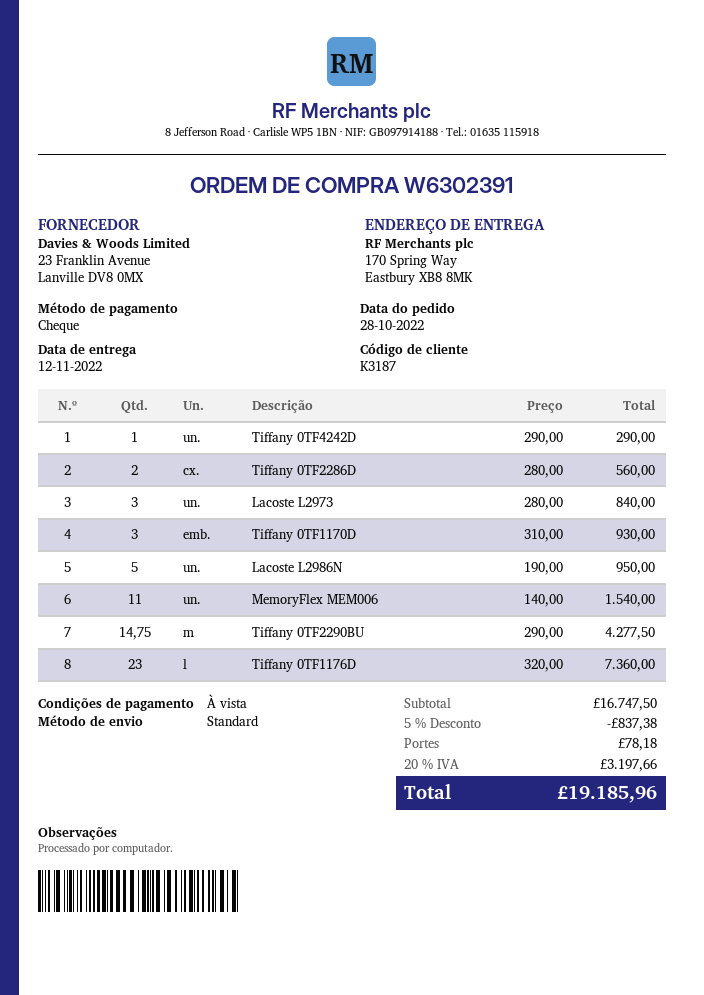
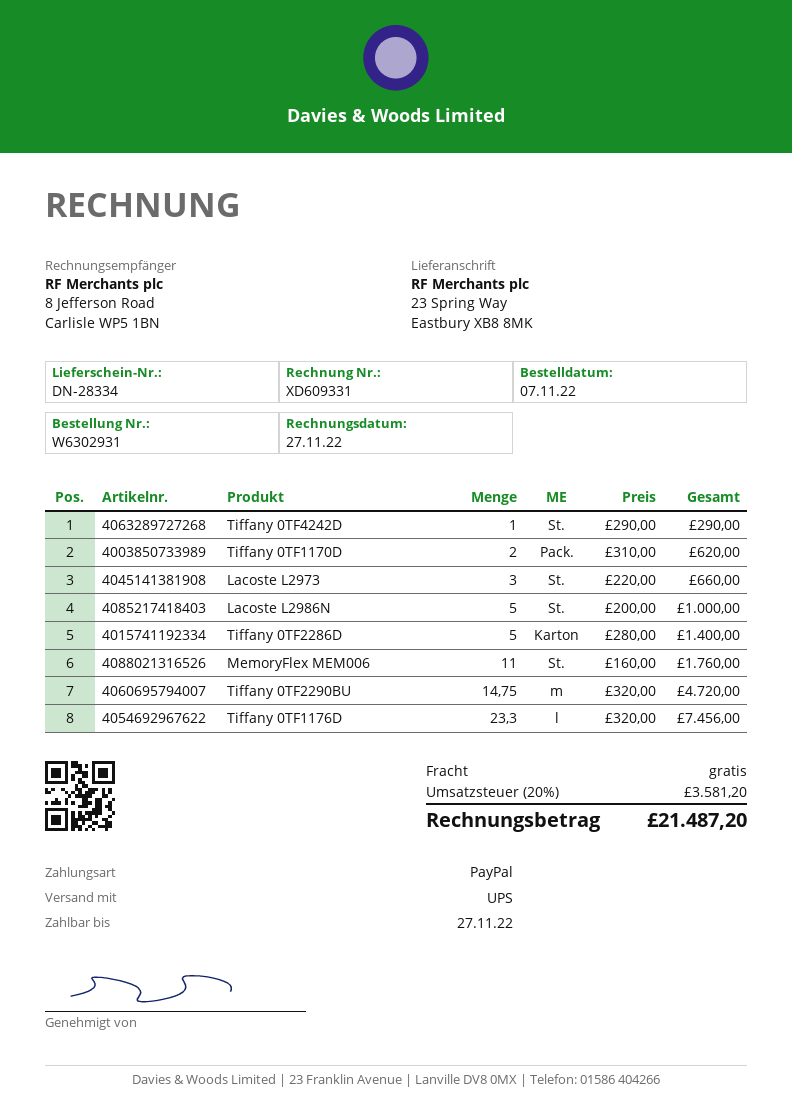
order number: W6302391 -> W6302931
order date: 2022-10-28 -> 2022-11-07
payment method: cheque -> PayPal
shipping method: standard -> UPS
ship to: 170 Spring Way, Eastbury XB8 8MK -> 23 Spring Way, Eastbury XB8 8MK
Tiffany 0TF2286D: 2 x 280.00 = 560.00 -> 5 x 280.00 = 1400.00
Lacoste L2973: 3 x 280.00 = 840.00 -> 3 x 220.00 = 660.00
Tiffany 0TF1170D: 3 x 310.00 = 930.00 -> 2 x 310.00 = 620.00
Lacoste L2986N: 5 x 190.00 = 950.00 -> 5 x 200.00 = 1000.00
MemoryFlex MEM006: 11 x 140.00 = 1540.00 -> 11 x 160.00 = 1760.00
Tiffany 0TF2290BU: 14.75 x 290.00 = 4277.50 -> 14.75 x 320.00 = 4720.00
Tiffany 0TF1176D: 23 x 320.00 = 7360.00 -> 23.3 x 320.00 = 7456.00
discount: 5% = 837.38 -> none
shipping: 78.18 -> 0.00
tax: 20% = 3197.66 -> 20% = 3581.20
total: 19185.96 -> 21487.20

